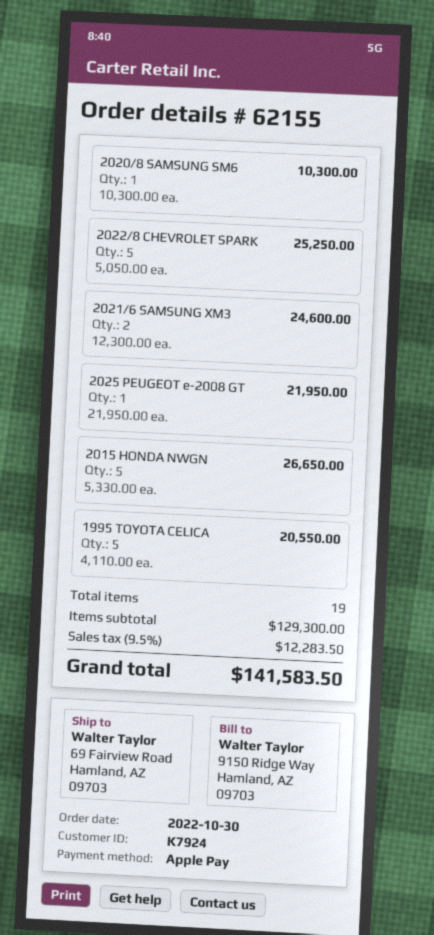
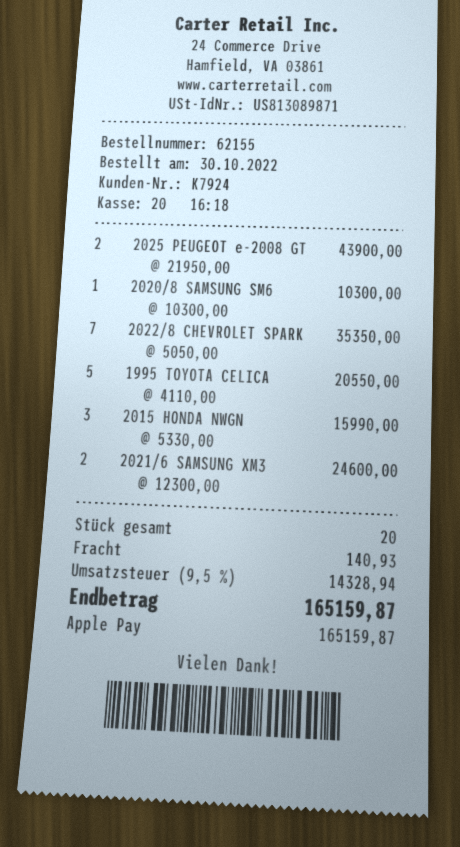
2022/8 CHEVROLET SPARK: 5 x 5050.00 = 25250.00 -> 7 x 5050.00 = 35350.00
2025 PEUGEOT e-2008 GT: 1 x 21950.00 = 21950.00 -> 2 x 21950.00 = 43900.00
2015 HONDA NWGN: 5 x 5330.00 = 26650.00 -> 3 x 5330.00 = 15990.00
total quantity: 19 -> 20
shipping: none -> 140.93
tax: 9.5% = 12283.50 -> 9.5% = 14328.94
total: 141583.50 -> 165159.87

